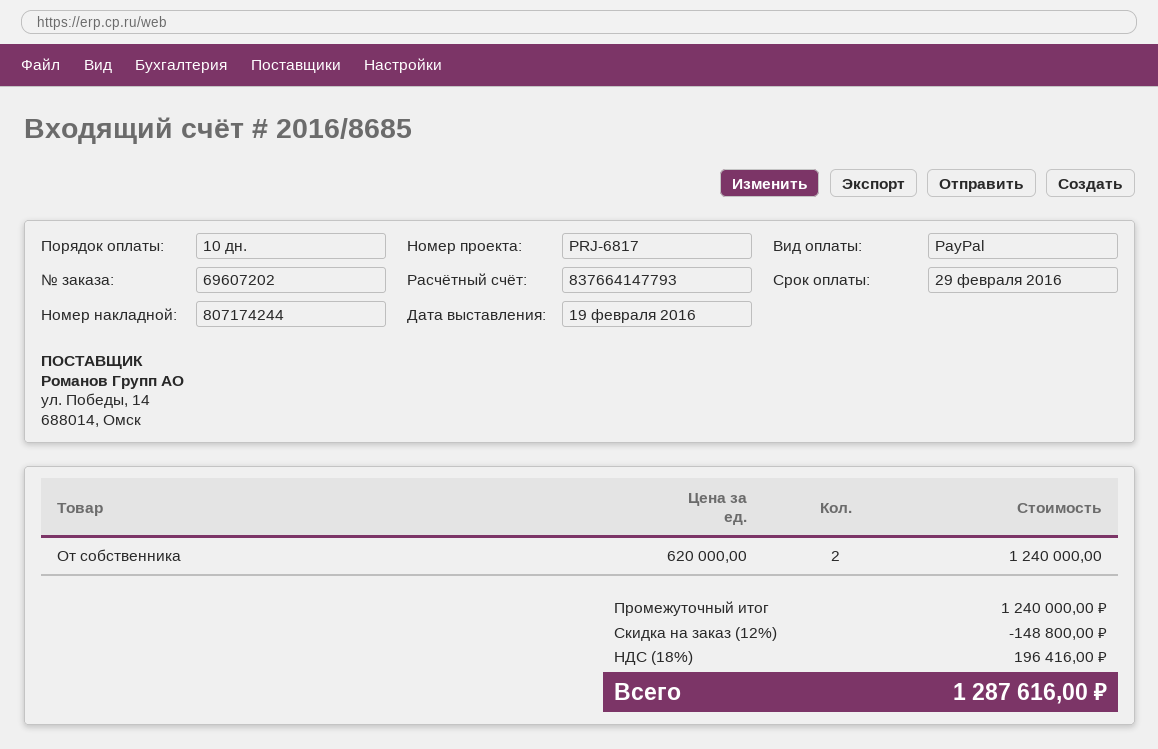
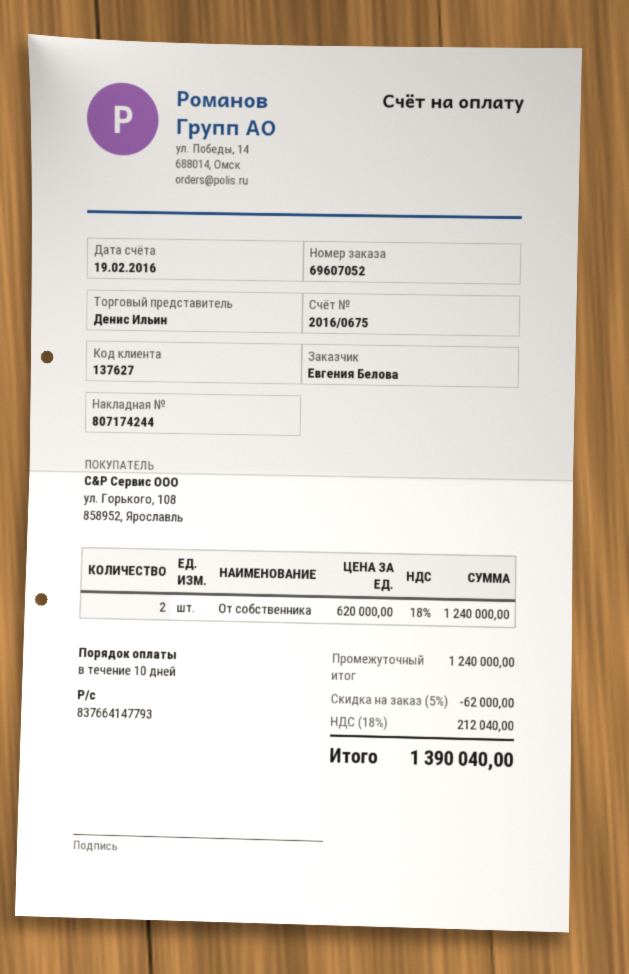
order number: 69607202 -> 69607052
invoice number: 2016/8685 -> 2016/0675
discount: 12% = 148800.00 -> 5% = 62000.00
tax: 18% = 196416.00 -> 18% = 212040.00
total: 1287616.00 -> 1390040.00

